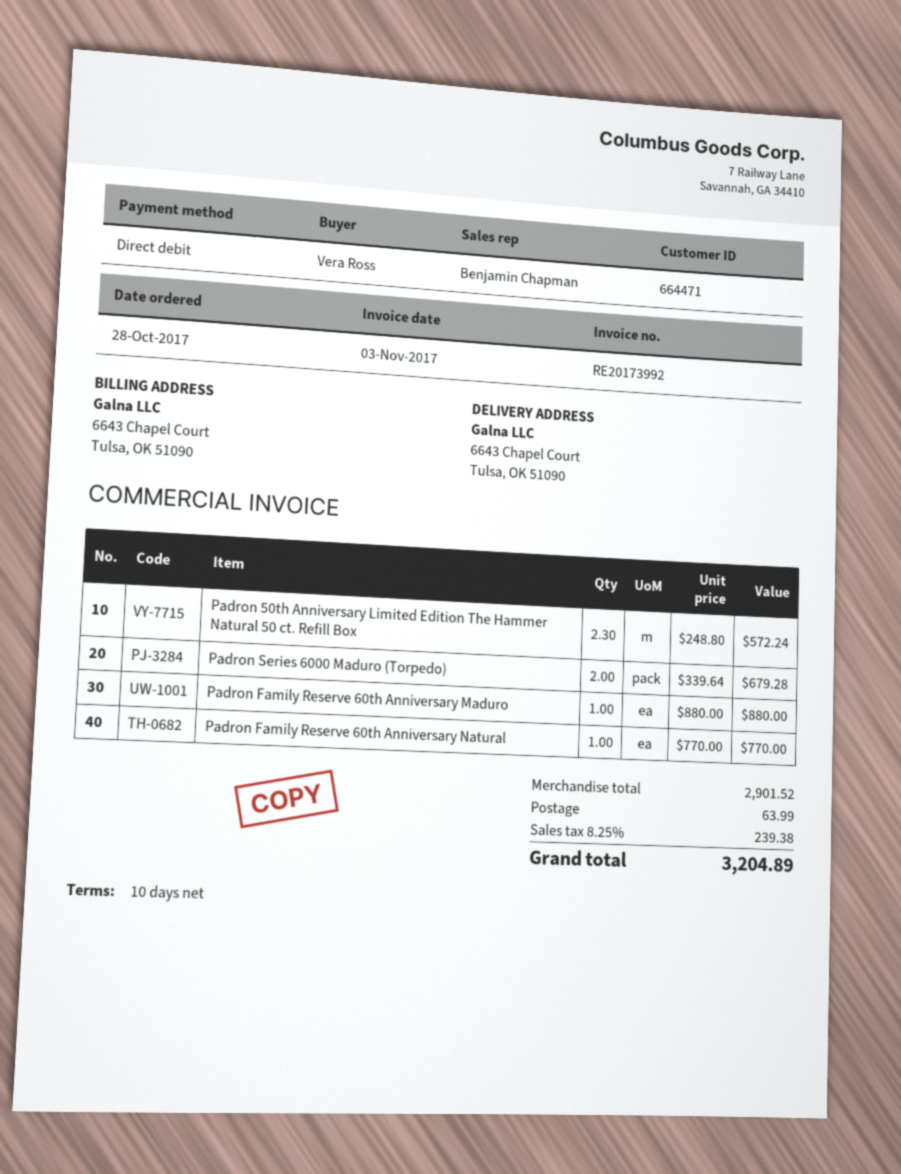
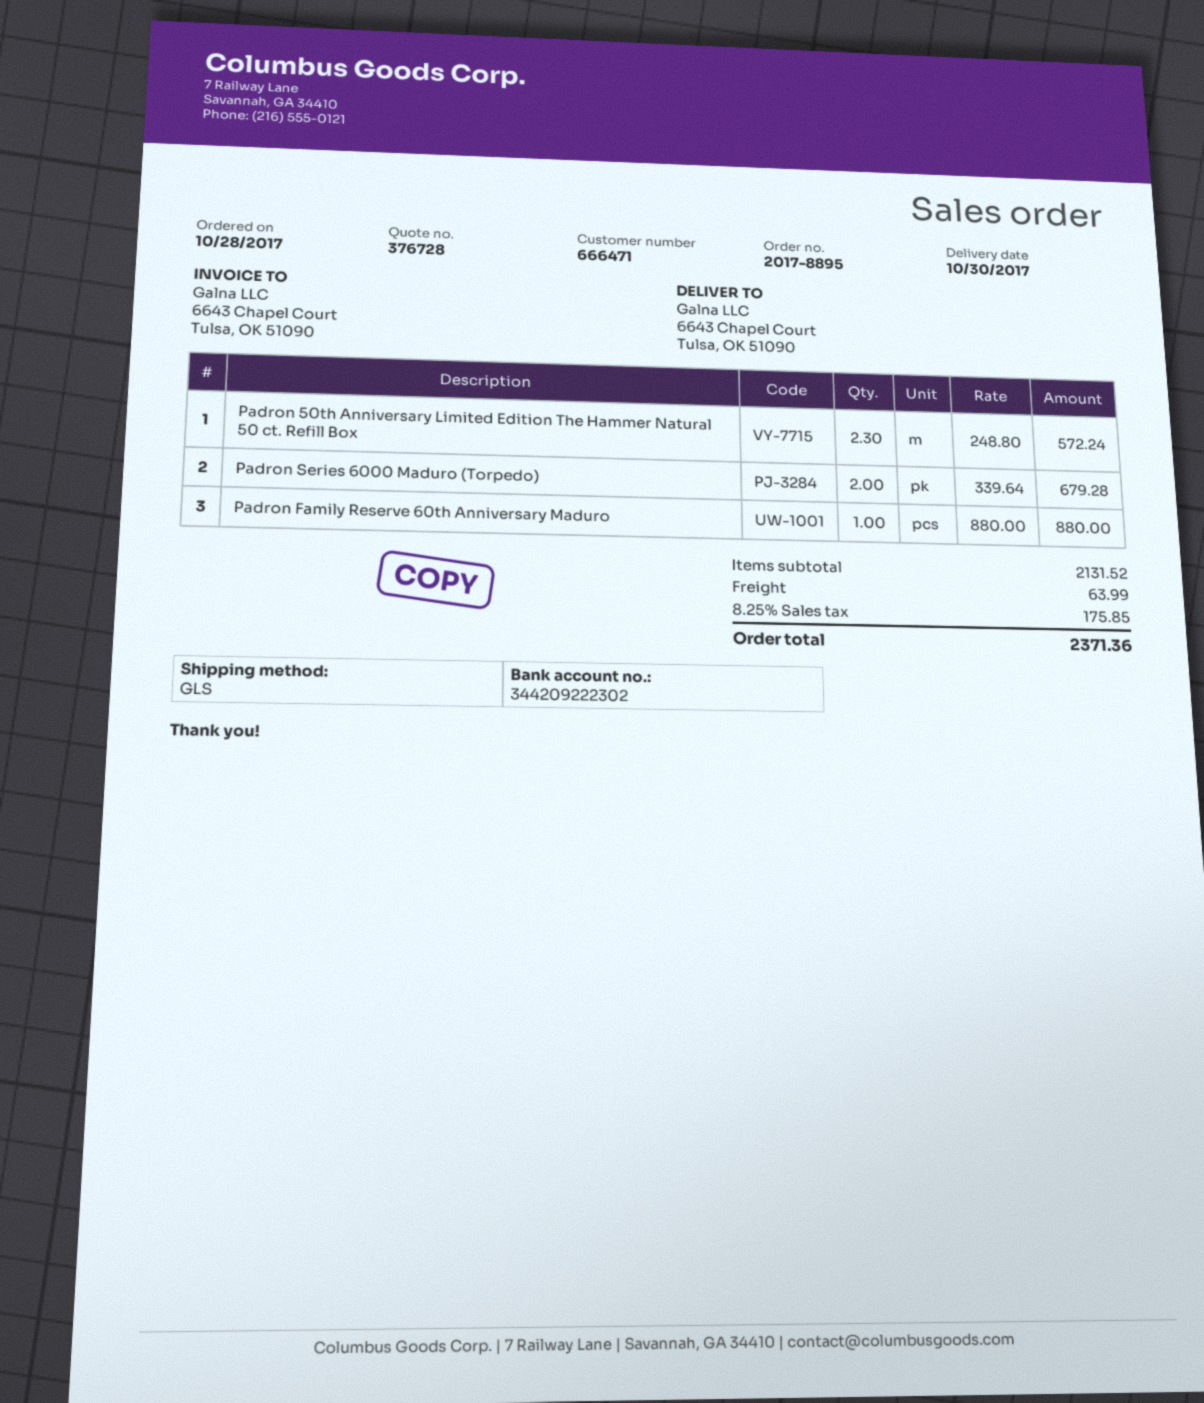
customer number: 664471 -> 666471
Padron Family Reserve 60th Anniversary Natural: 1 x 770.00 = 770.00 -> none
subtotal: 2901.52 -> 2131.52
tax: 8.25% = 239.38 -> 8.25% = 175.85
total: 3204.89 -> 2371.36

